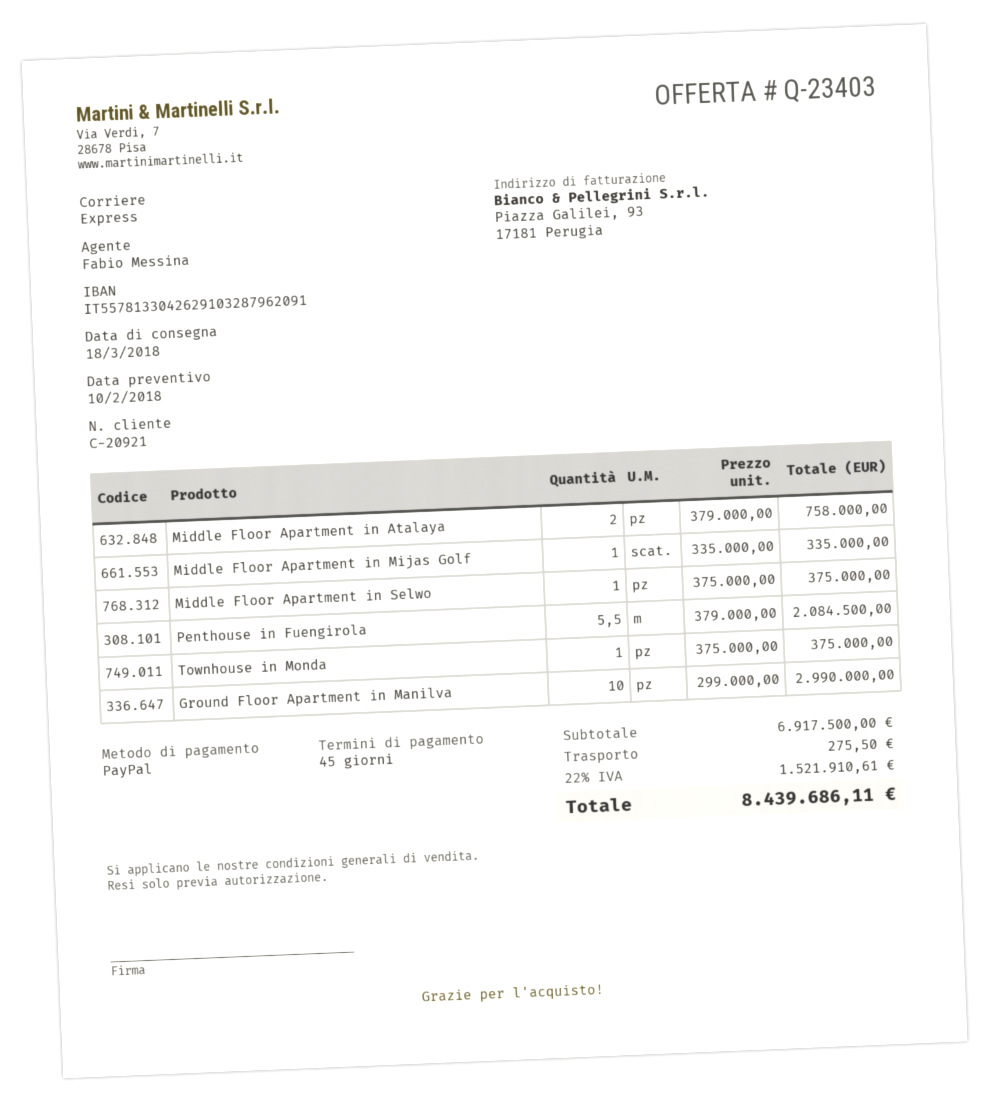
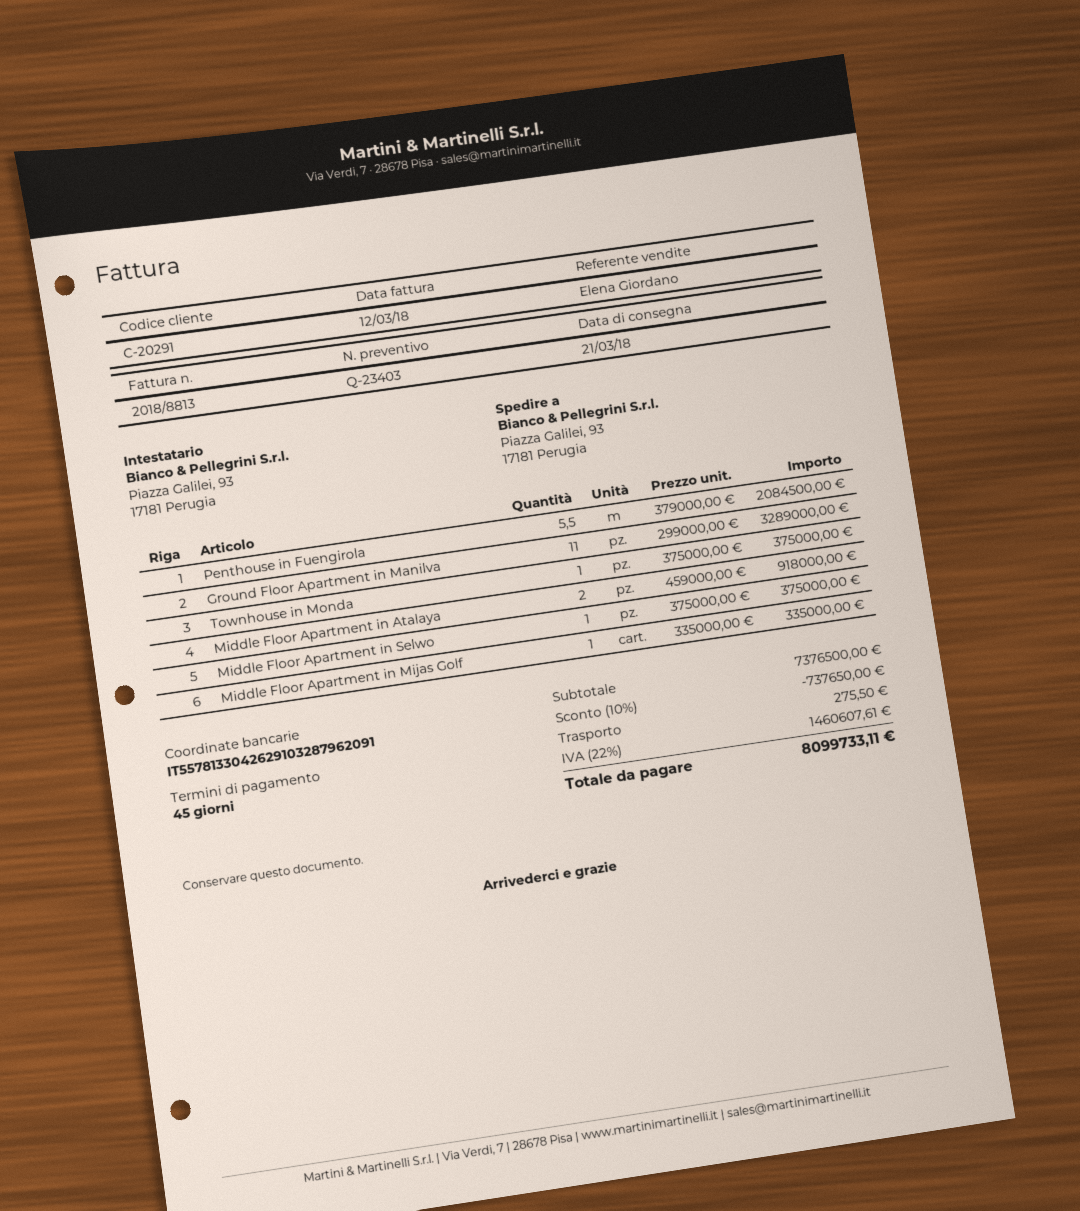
delivery date: 2018-03-18 -> 2018-03-21
customer number: C-20921 -> C-20291
sales rep: Fabio Messina -> Elena Giordano
Middle Floor Apartment in Atalaya: 2 x 379000.00 = 758000.00 -> 2 x 459000.00 = 918000.00
Ground Floor Apartment in Manilva: 10 x 299000.00 = 2990000.00 -> 11 x 299000.00 = 3289000.00
subtotal: 6917500.00 -> 7376500.00
discount: none -> 10% = 737650.00
tax: 22% = 1521910.61 -> 22% = 1460607.61
total: 8439686.11 -> 8099733.11

